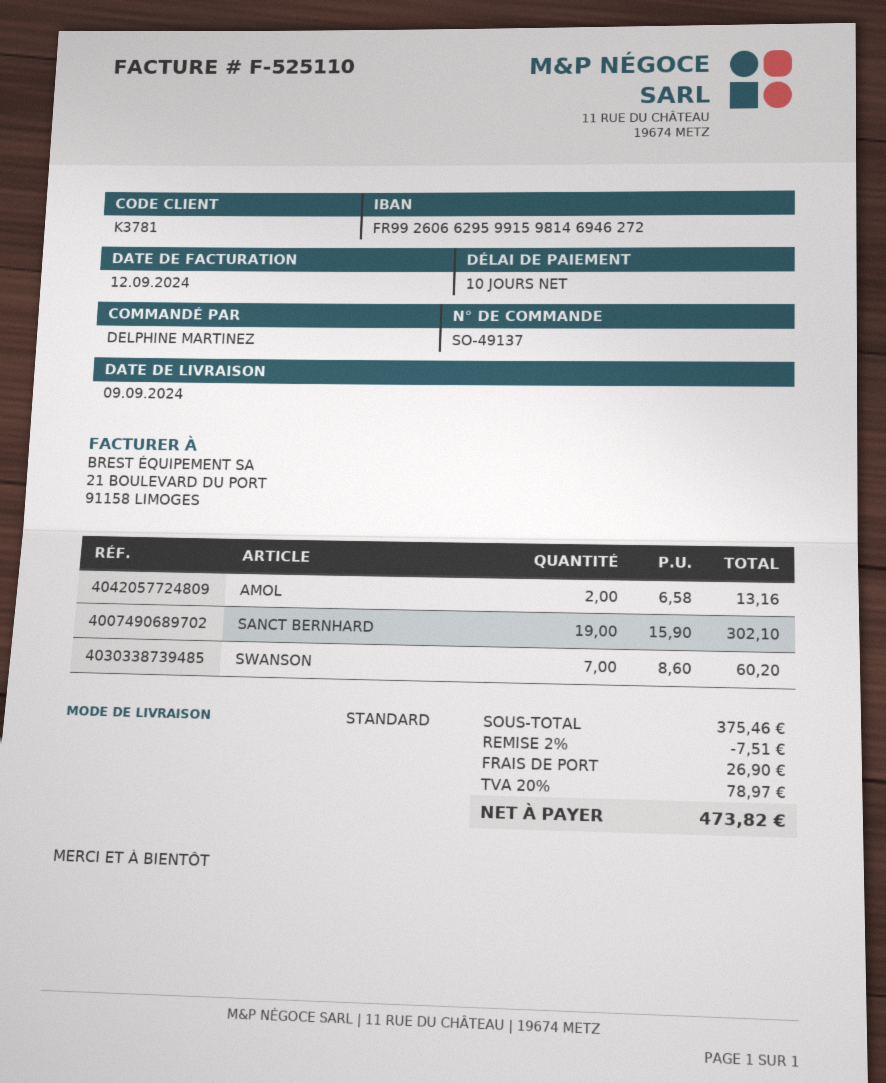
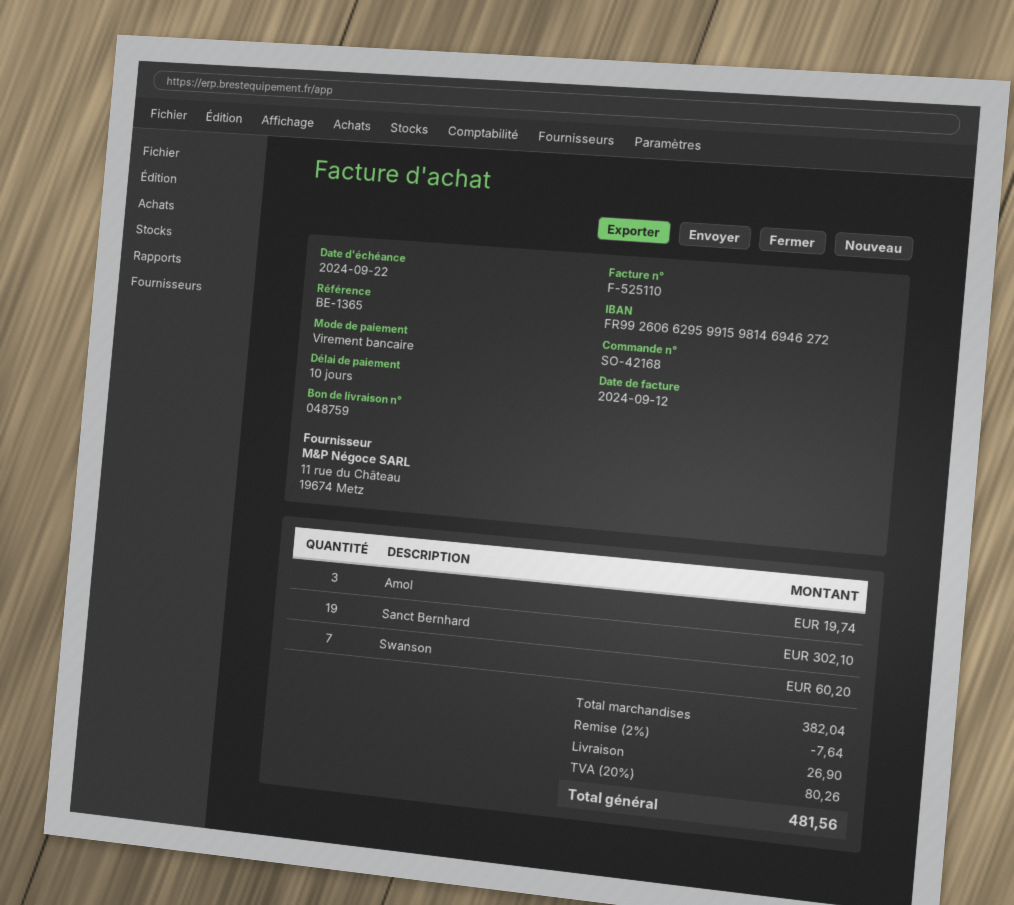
order number: SO-49137 -> SO-42168
AMOL: 2 for 13.16 -> 3 for 19.74
subtotal: 375.46 -> 382.04
discount: 2% = 7.51 -> 2% = 7.64
tax: 20% = 78.97 -> 20% = 80.26
total: 473.82 -> 481.56

